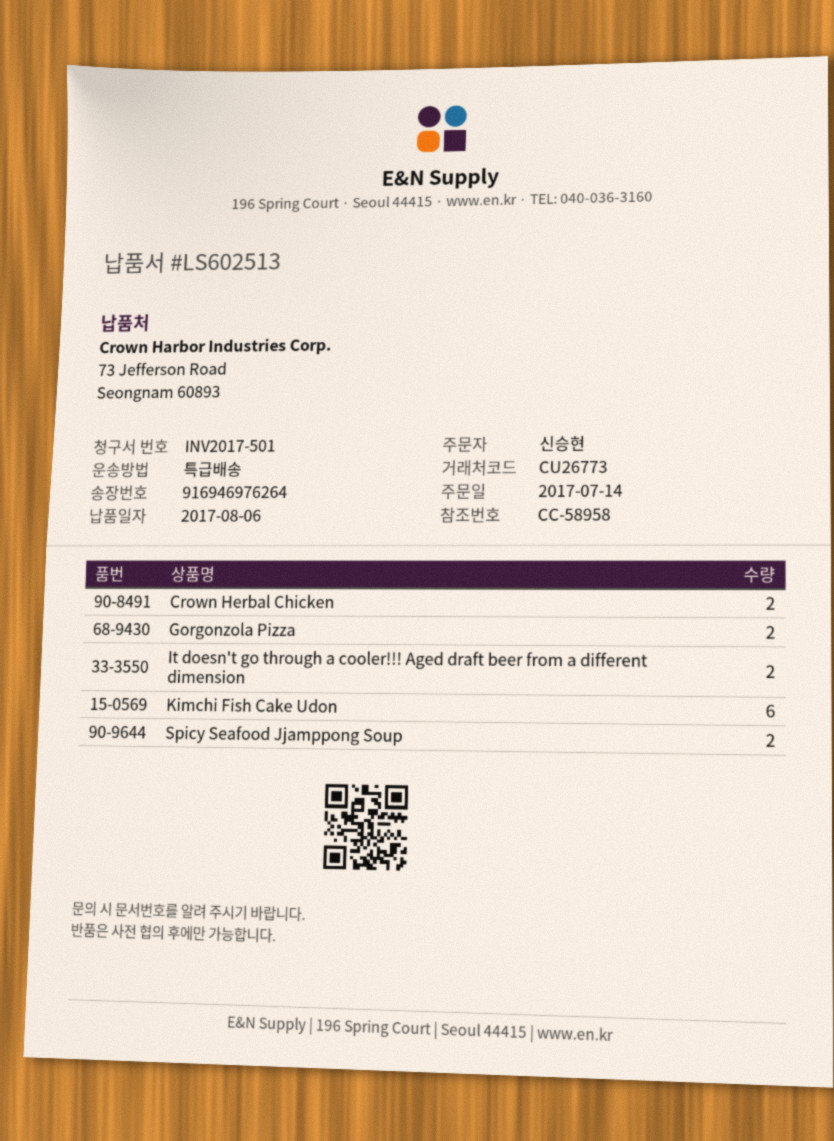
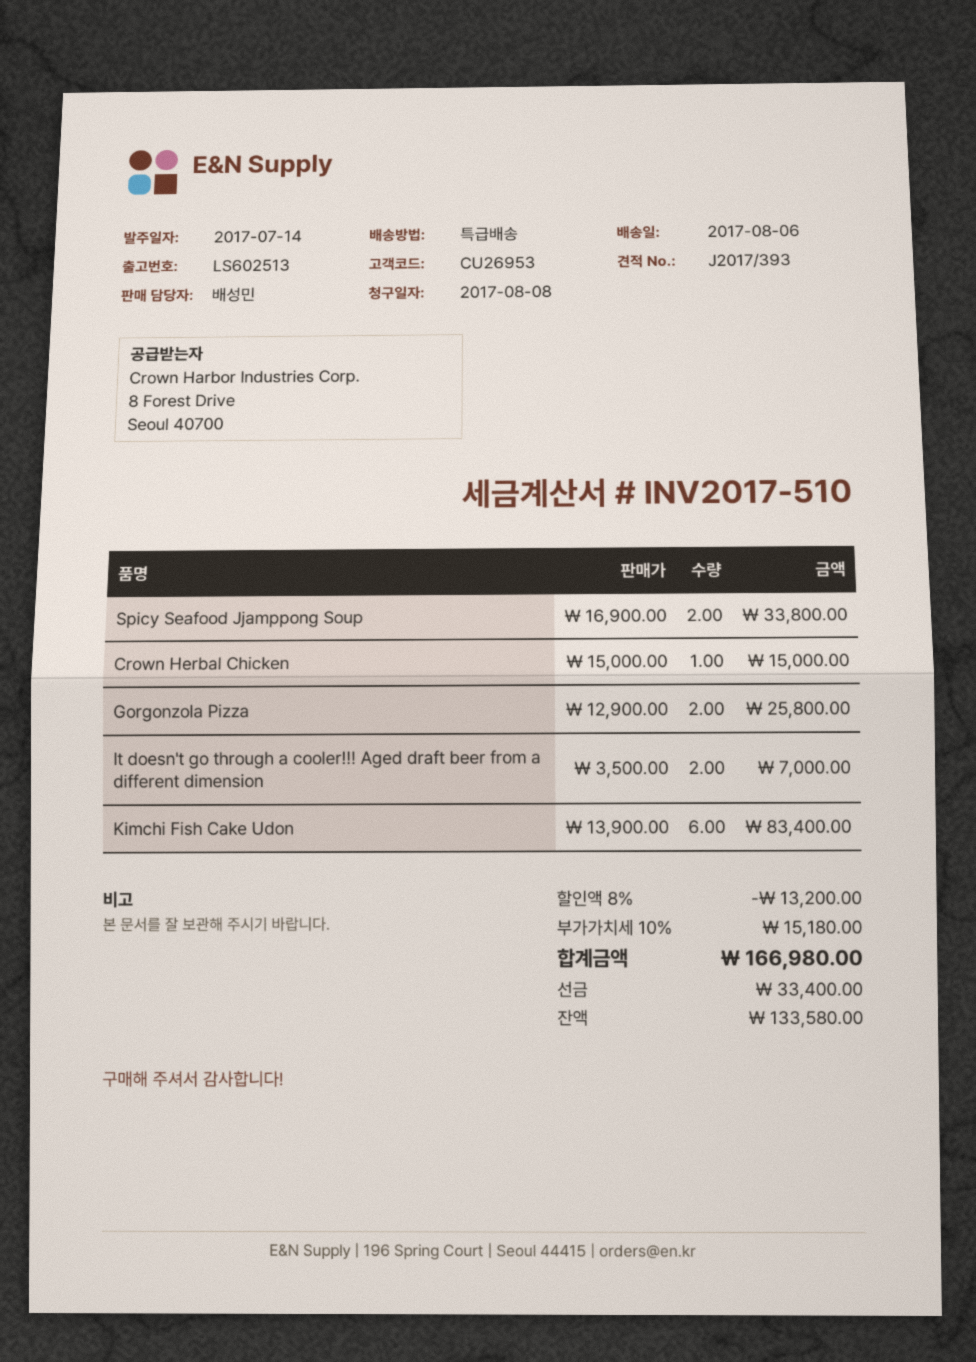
invoice number: INV2017-501 -> INV2017-510
customer number: CU26773 -> CU26953
Crown Herbal Chicken: 2 -> 1

